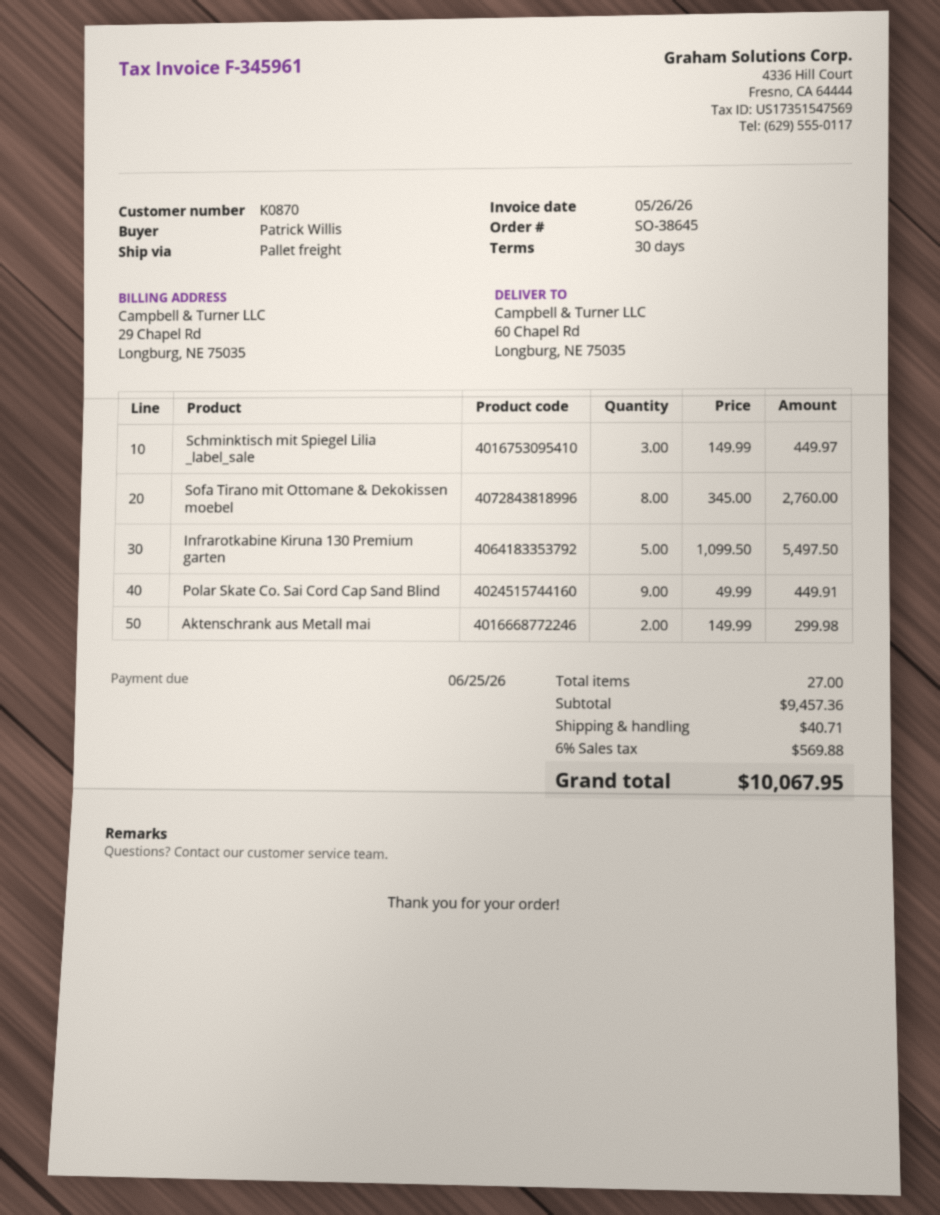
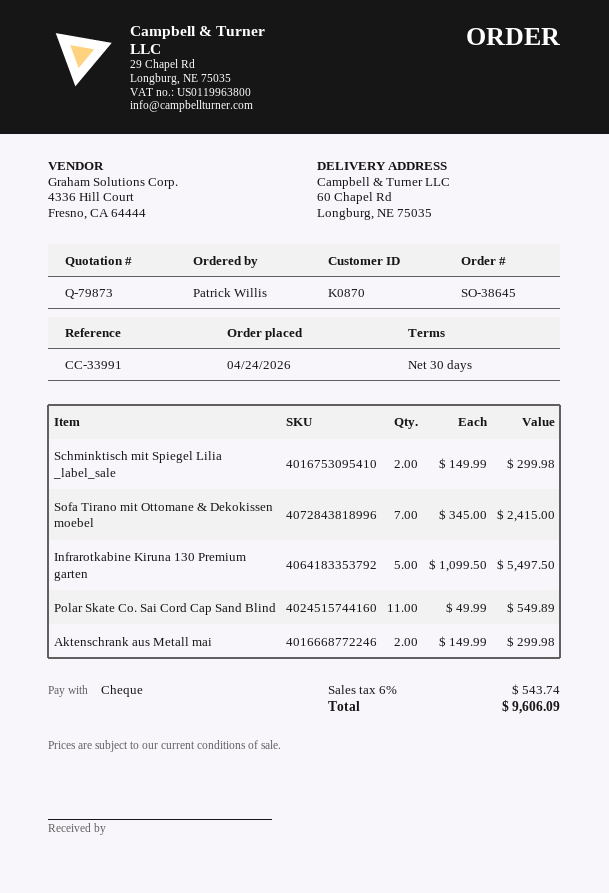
Schminktisch mit Spiegel Lilia _label_sale: 3 x 149.99 = 449.97 -> 2 x 149.99 = 299.98
Sofa Tirano mit Ottomane & Dekokissen moebel: 8 x 345.00 = 2760.00 -> 7 x 345.00 = 2415.00
Polar Skate Co. Sai Cord Cap Sand Blind: 9 x 49.99 = 449.91 -> 11 x 49.99 = 549.89
shipping: 40.71 -> none
tax: 6% = 569.88 -> 6% = 543.74
total: 10067.95 -> 9606.09

